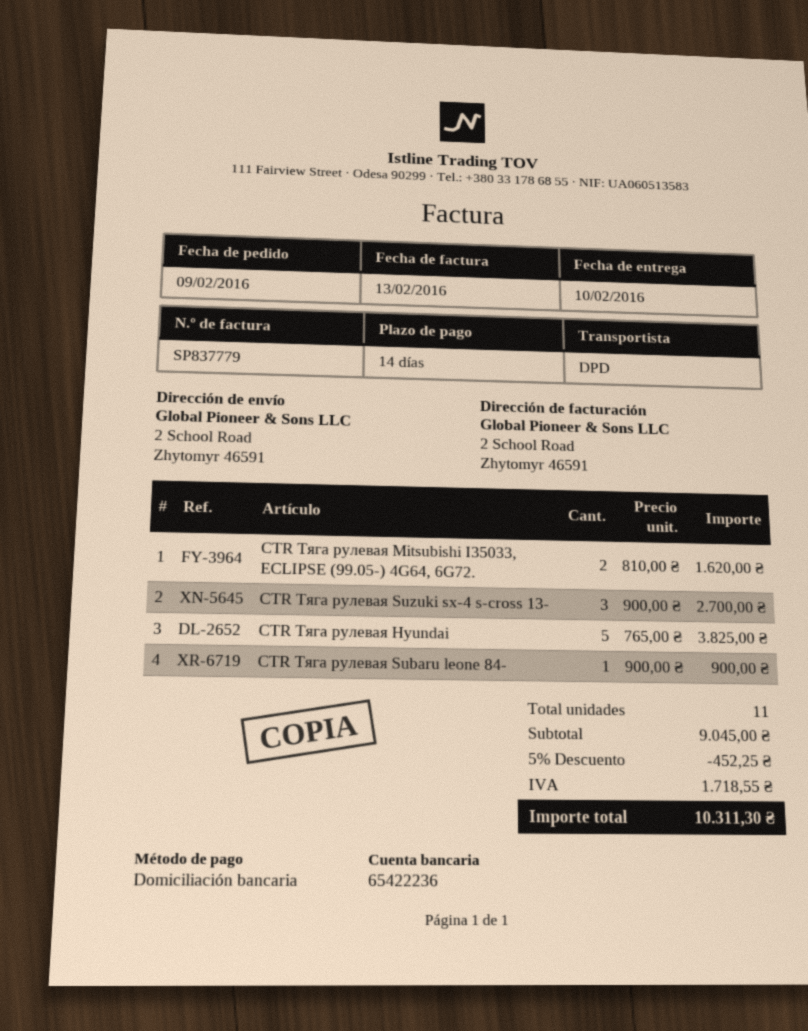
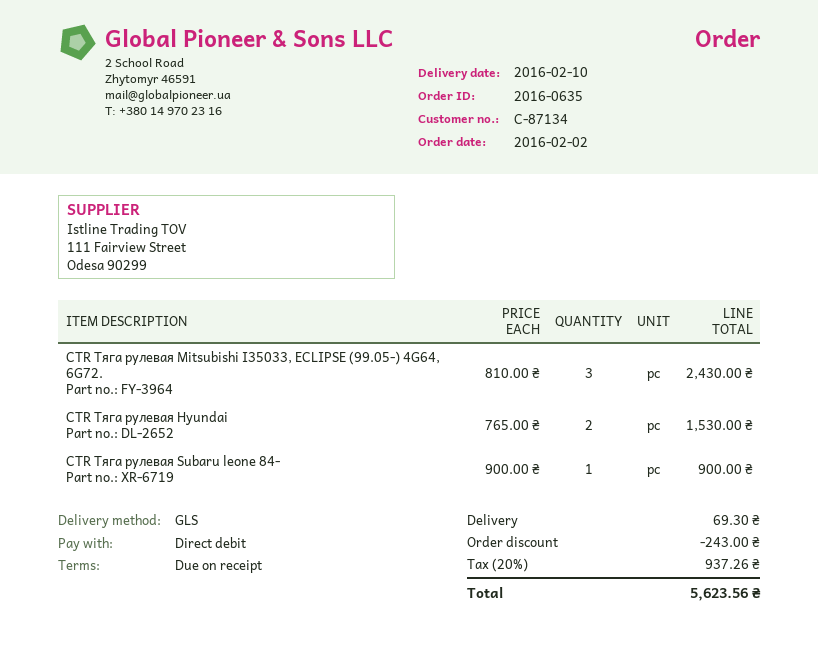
order date: 2016-02-09 -> 2016-02-02
payment terms: 14 days -> on receipt
shipping method: DPD -> GLS
CTR Тяга рулевая Mitsubishi I35033, ECLIPSE (99.05-) 4G64, 6G72.: 2 x 810.00 = 1620.00 -> 3 x 810.00 = 2430.00
CTR Тяга рулевая Suzuki sx-4 s-cross 13-: 3 x 900.00 = 2700.00 -> none
CTR Тяга рулевая Hyundai: 5 x 765.00 = 3825.00 -> 2 x 765.00 = 1530.00
discount: 452.25 -> 243.00
shipping: none -> 69.30
tax: 1718.55 -> 937.26
total: 10311.30 -> 5623.56

